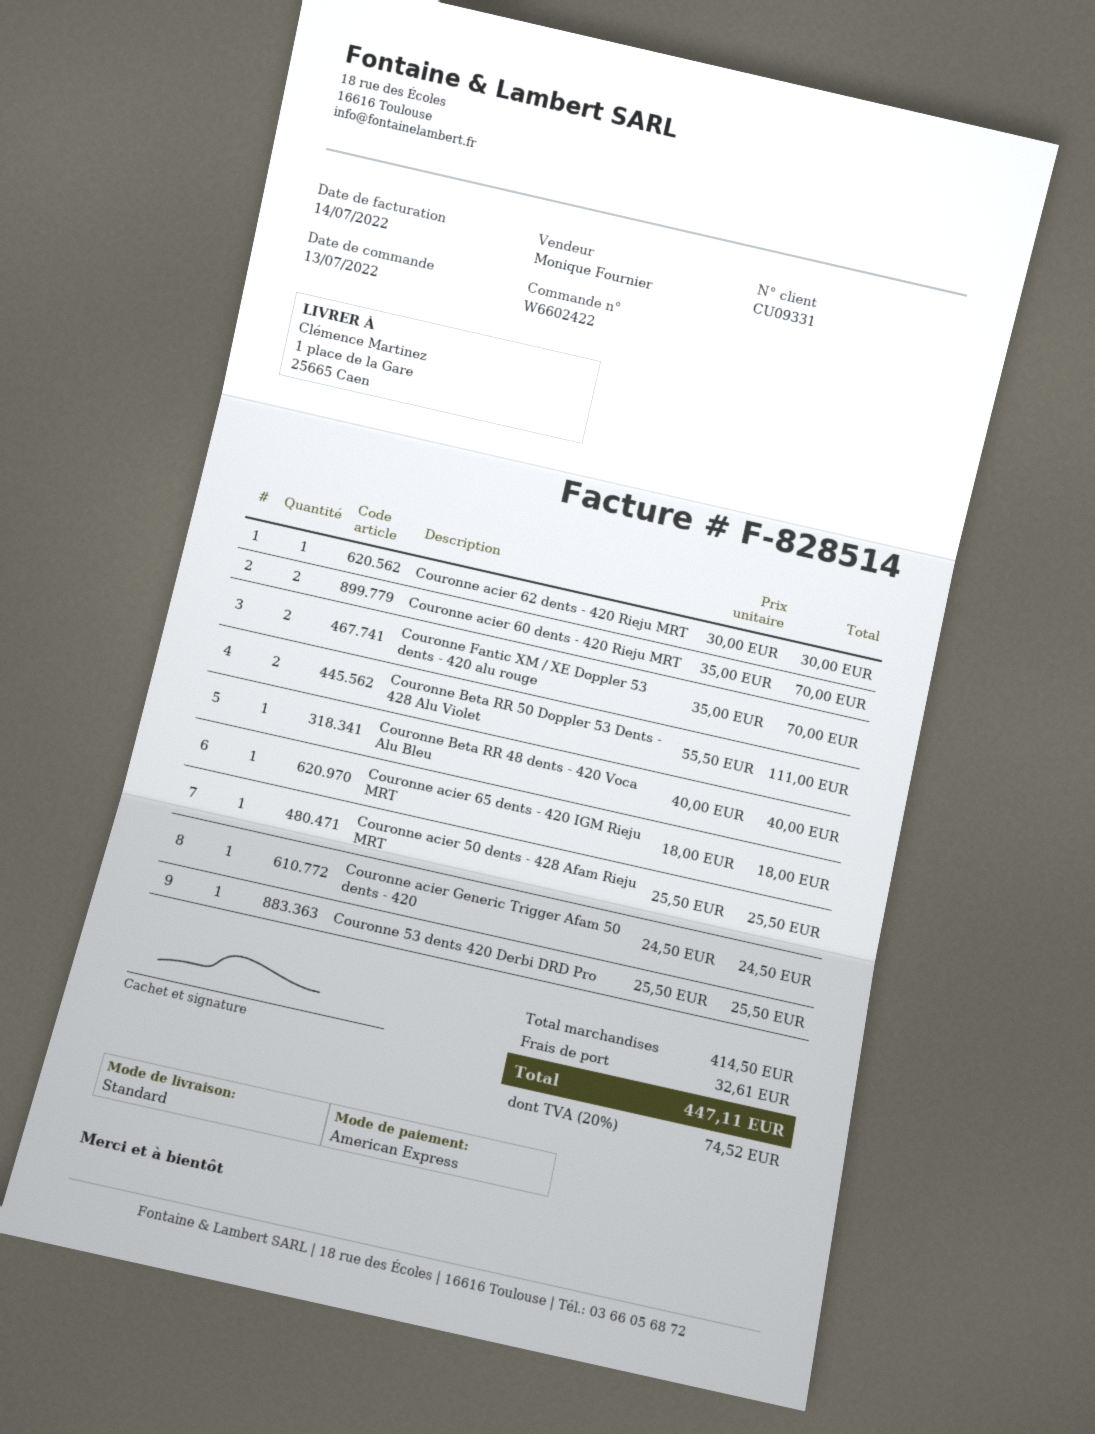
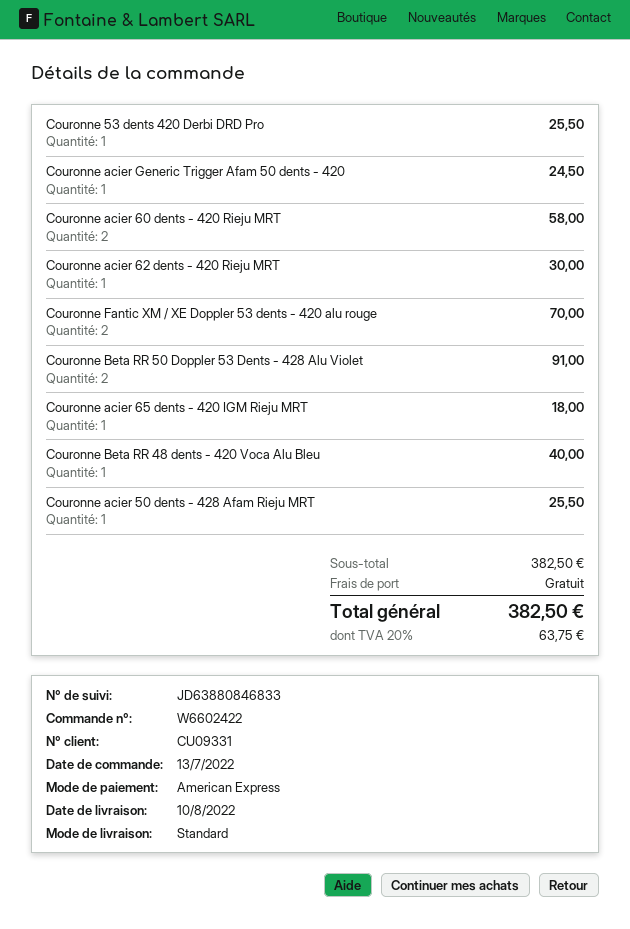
Couronne acier 60 dents - 420 Rieju MRT: 2 for 70.00 -> 2 for 58.00
Couronne Beta RR 50 Doppler 53 Dents - 428 Alu Violet: 2 for 111.00 -> 2 for 91.00
subtotal: 414.50 -> 382.50
shipping: 32.61 -> 0.00
tax: 20% = 74.52 -> 20% = 63.75
total: 447.11 -> 382.50

